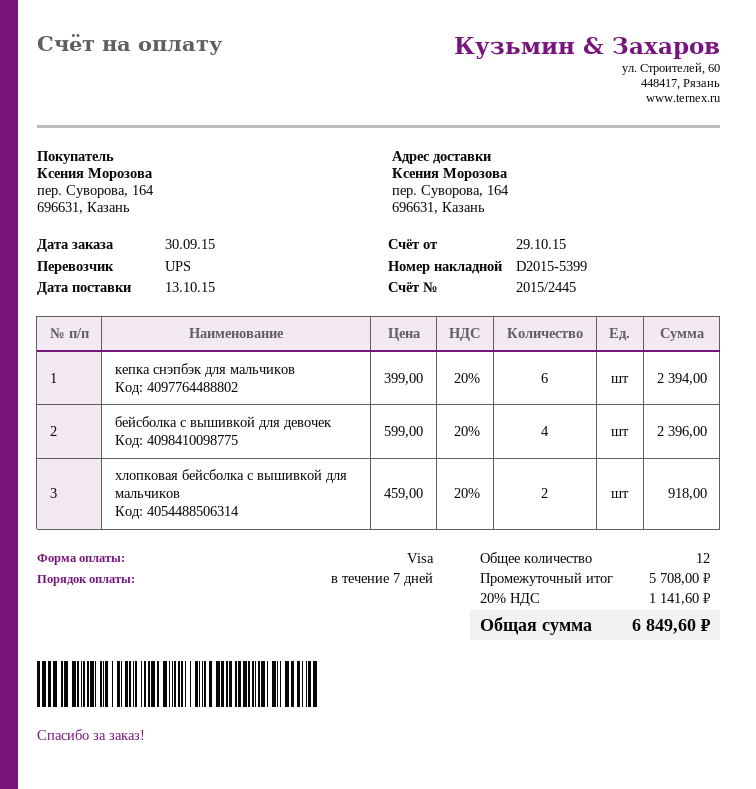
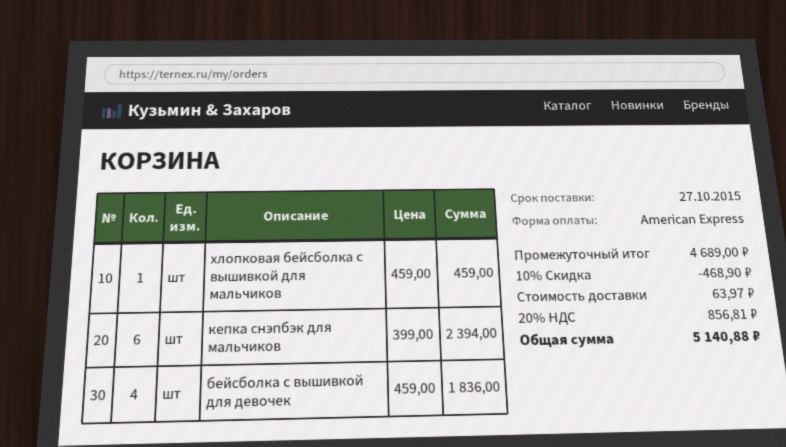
delivery date: 2015-10-13 -> 2015-10-27
payment method: Visa -> American Express
бейсболка с вышивкой для девочек: 4 x 599.00 = 2396.00 -> 4 x 459.00 = 1836.00
хлопковая бейсболка с вышивкой для мальчиков: 2 x 459.00 = 918.00 -> 1 x 459.00 = 459.00
subtotal: 5708.00 -> 4689.00
discount: none -> 10% = 468.90
shipping: none -> 63.97
tax: 20% = 1141.60 -> 20% = 856.81
total: 6849.60 -> 5140.88

